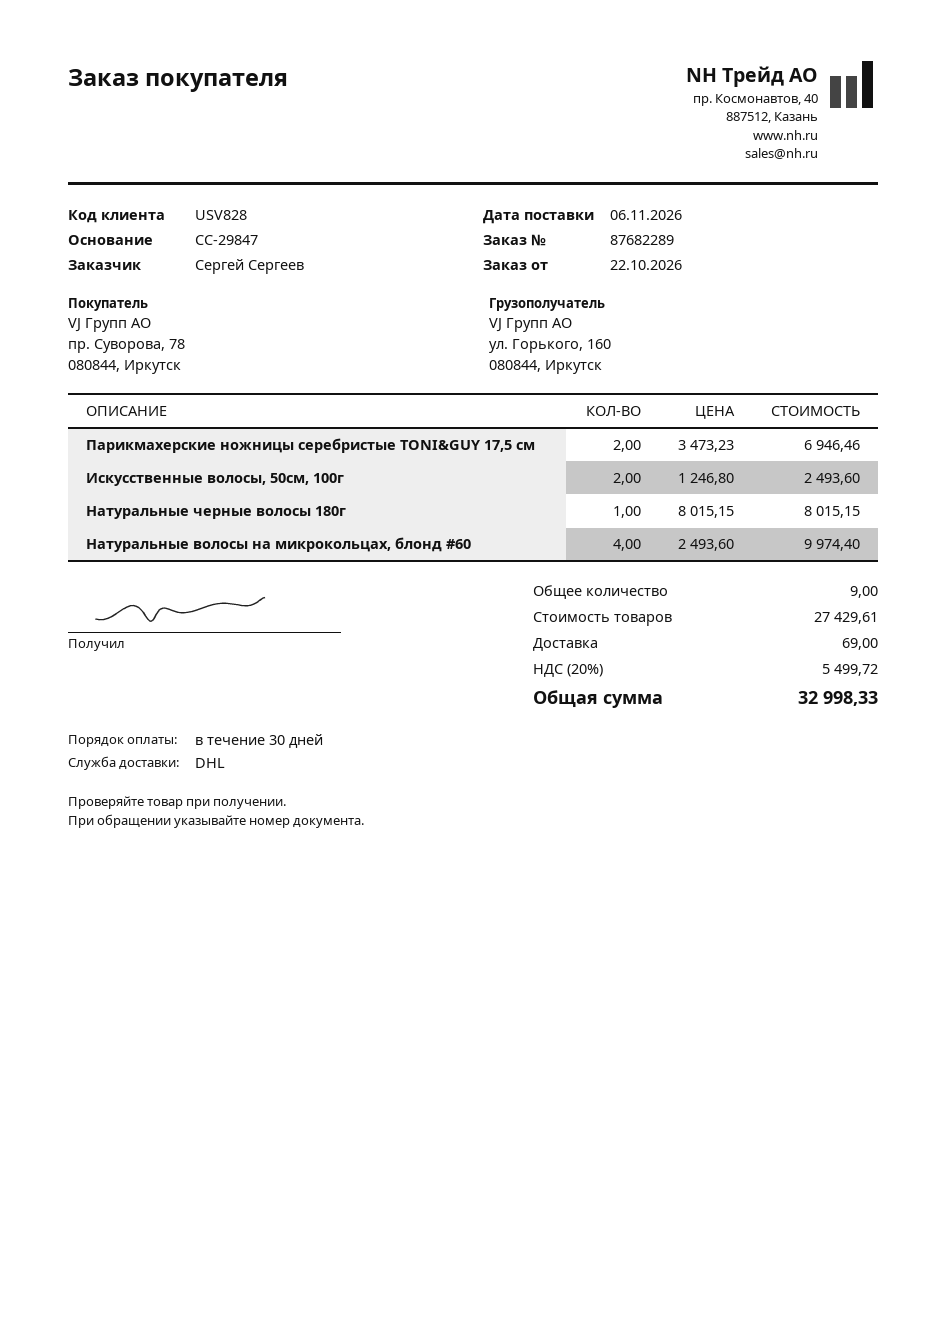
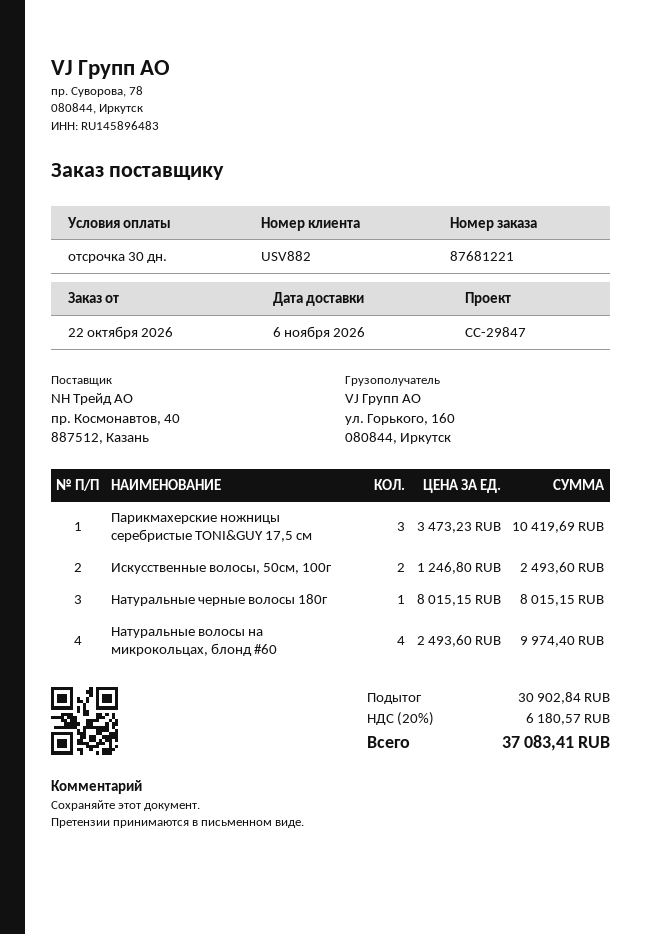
order number: 87682289 -> 87681221
customer number: USV828 -> USV882
Парикмахерские ножницы серебристые TONI&GUY 17,5 см: 2 x 3473.23 = 6946.46 -> 3 x 3473.23 = 10419.69
subtotal: 27429.61 -> 30902.84
shipping: 69.00 -> none
tax: 20% = 5499.72 -> 20% = 6180.57
total: 32998.33 -> 37083.41

